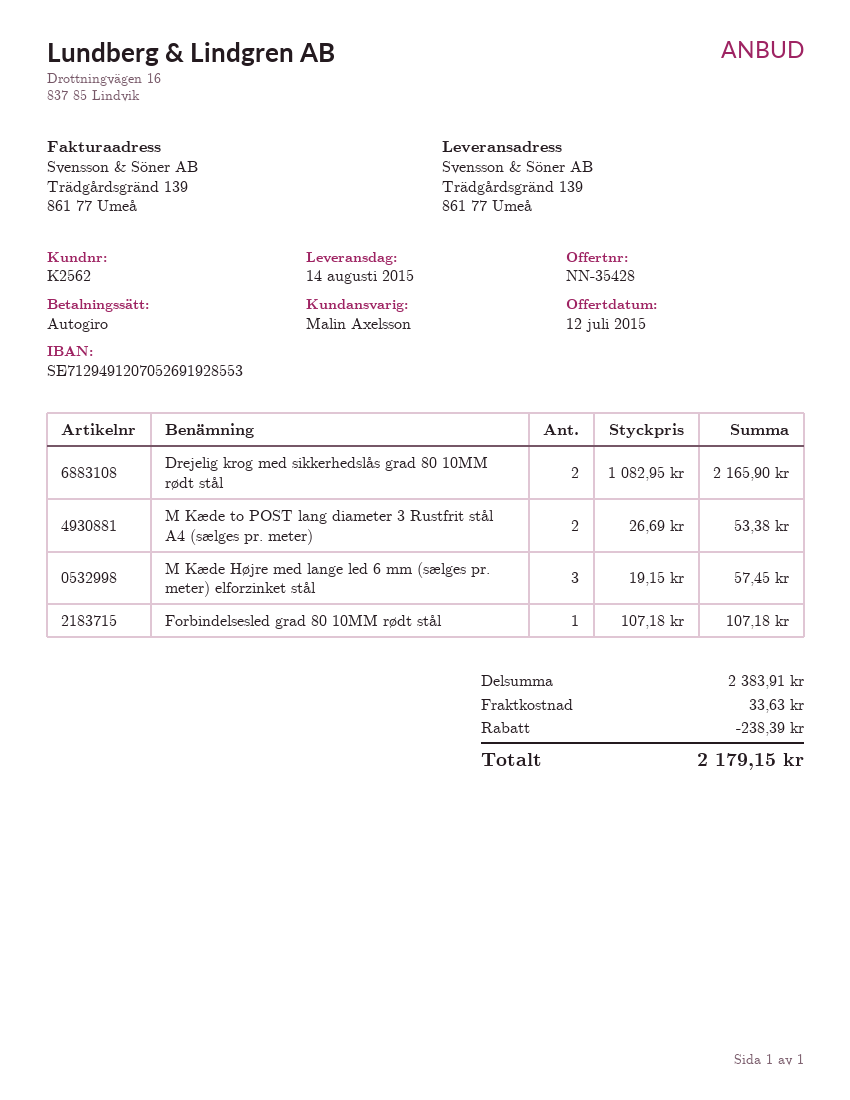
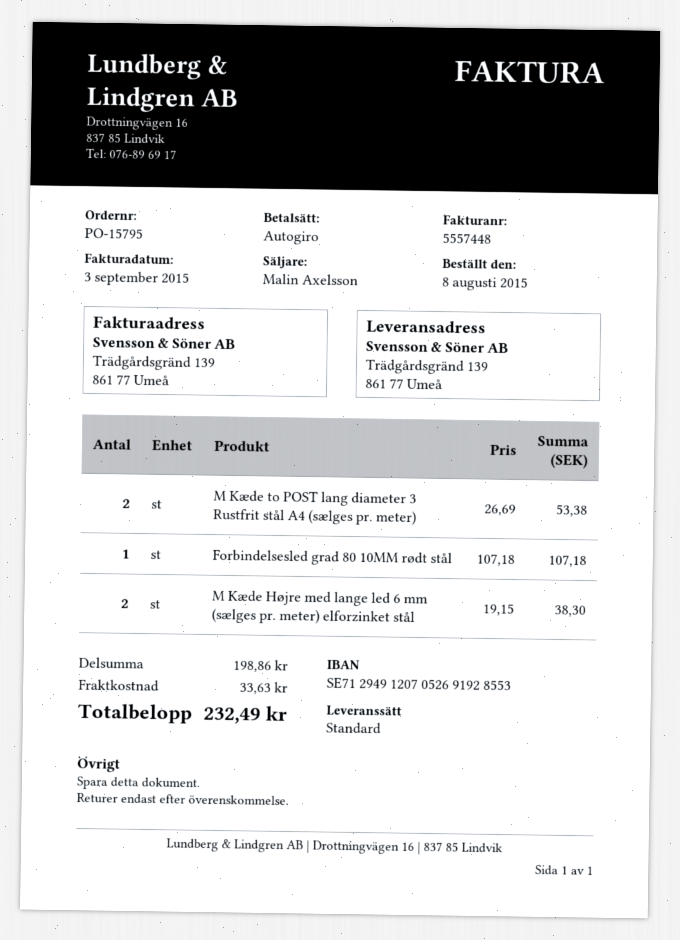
Drejelig krog med sikkerhedslås grad 80 10MM rødt stål: 2 x 1082.95 = 2165.90 -> none
M Kæde Højre med lange led 6 mm (sælges pr. meter) elforzinket stål: 3 x 19.15 = 57.45 -> 2 x 19.15 = 38.30
subtotal: 2383.91 -> 198.86
discount: 238.39 -> none
total: 2179.15 -> 232.49

